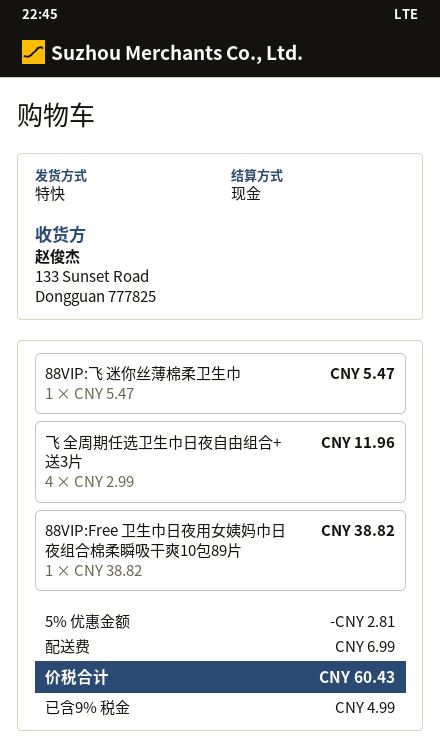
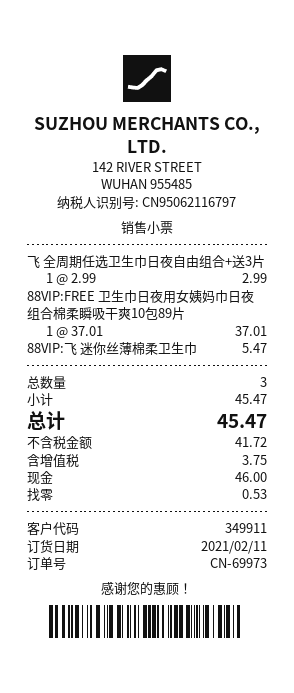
飞 全周期任选卫生巾日夜自由组合+送3片: 4 x 2.99 = 11.96 -> 1 x 2.99 = 2.99
88VIP:Free 卫生巾日夜用女姨妈巾日夜组合棉柔瞬吸干爽10包89片: 1 x 38.82 = 38.82 -> 1 x 37.01 = 37.01
discount: 5% = 2.81 -> none
shipping: 6.99 -> none
tax: 4.99 -> 3.75
total: 60.43 -> 45.47

